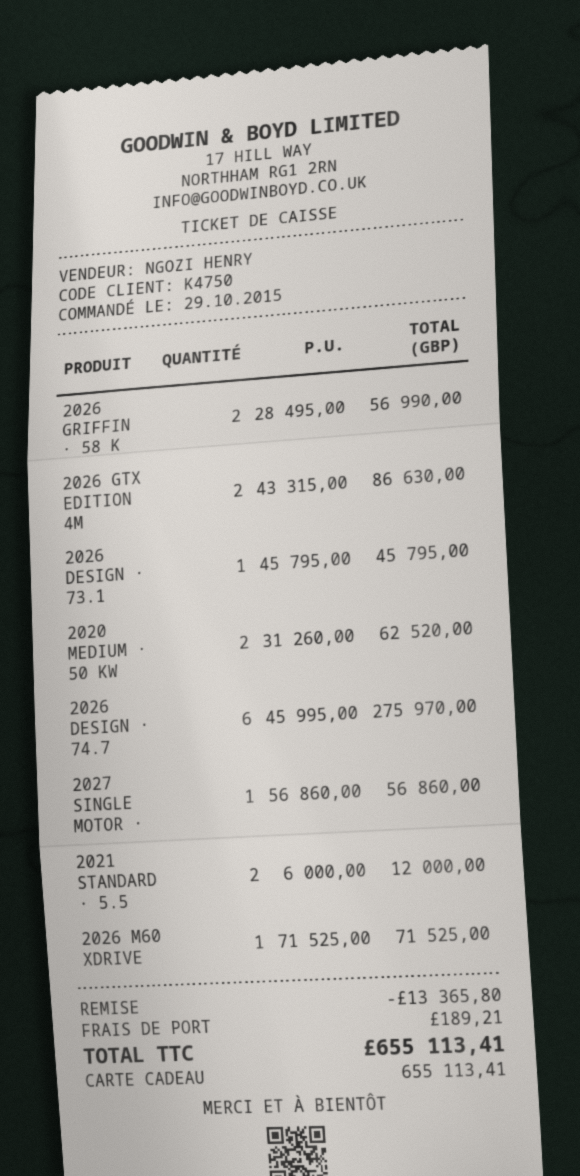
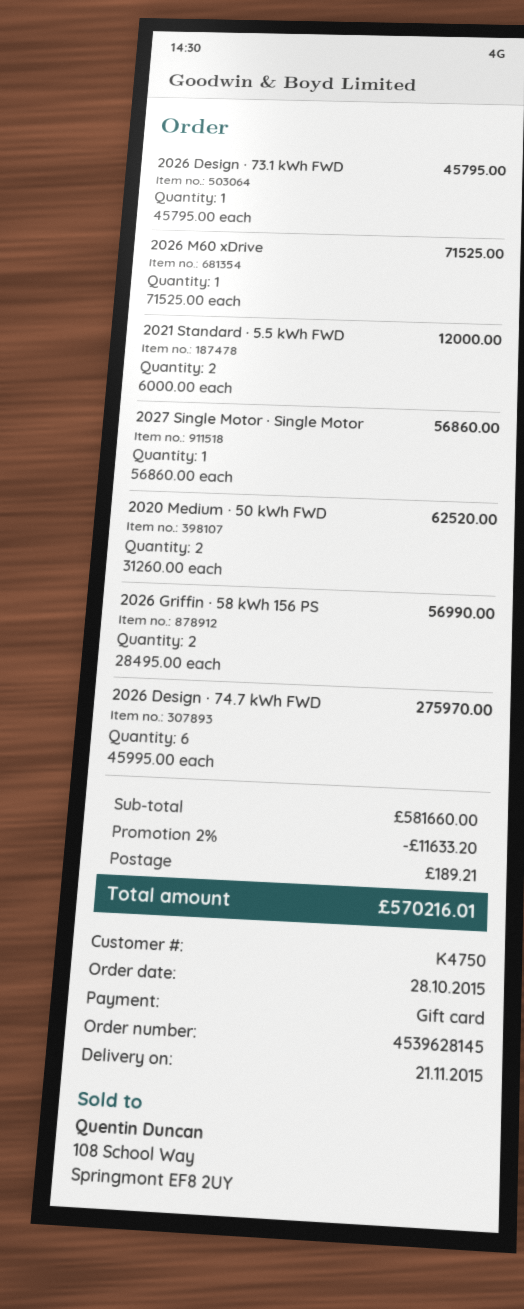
order date: 2015-10-29 -> 2015-10-28
2026 GTX EDITION 4M: 2 x 43315.00 = 86630.00 -> none
discount: 13365.80 -> 11633.20
total: 655113.41 -> 570216.01

